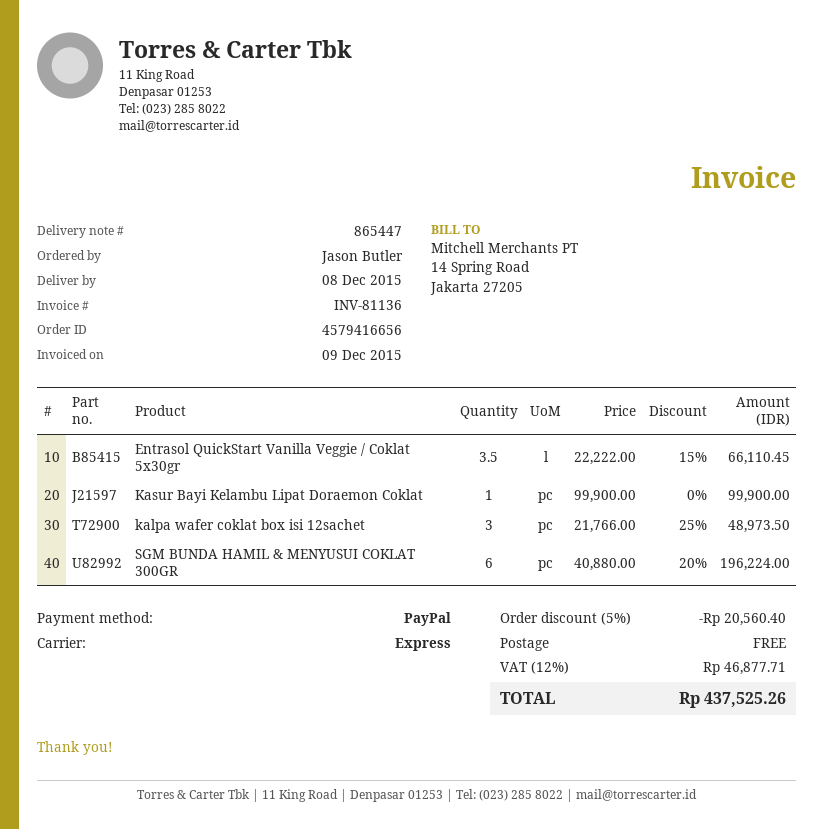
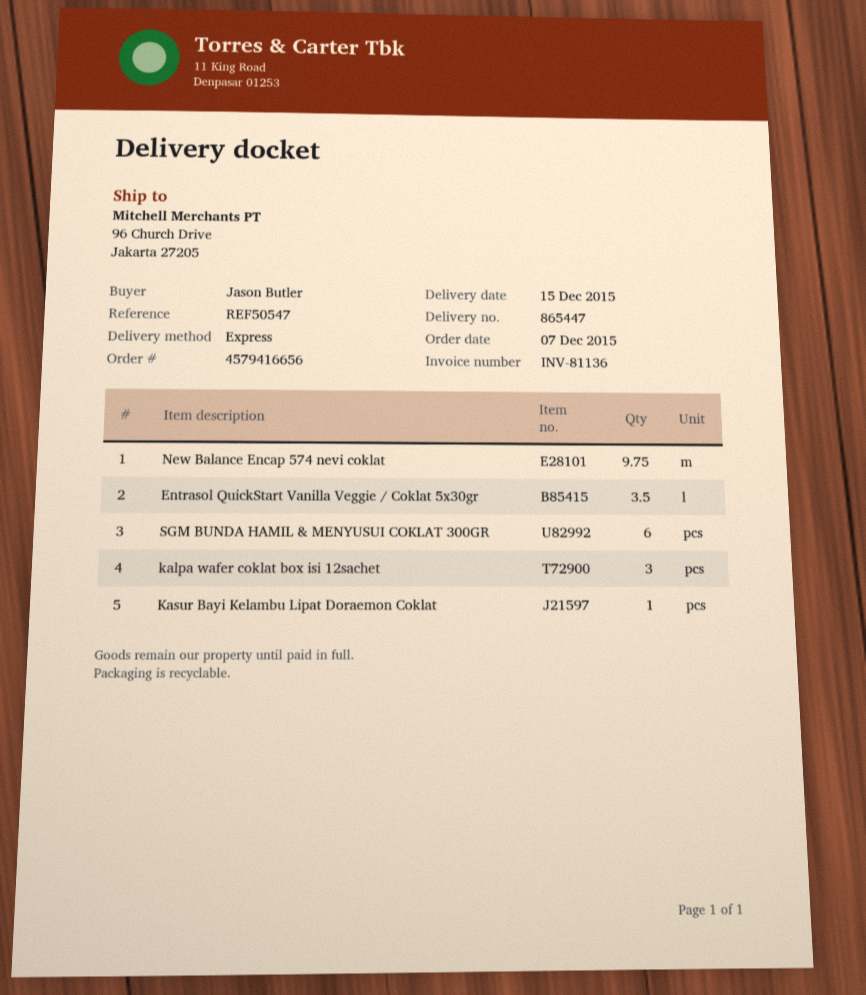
delivery date: 2015-12-08 -> 2015-12-15
New Balance Encap 574 nevi coklat: none -> 9.75

